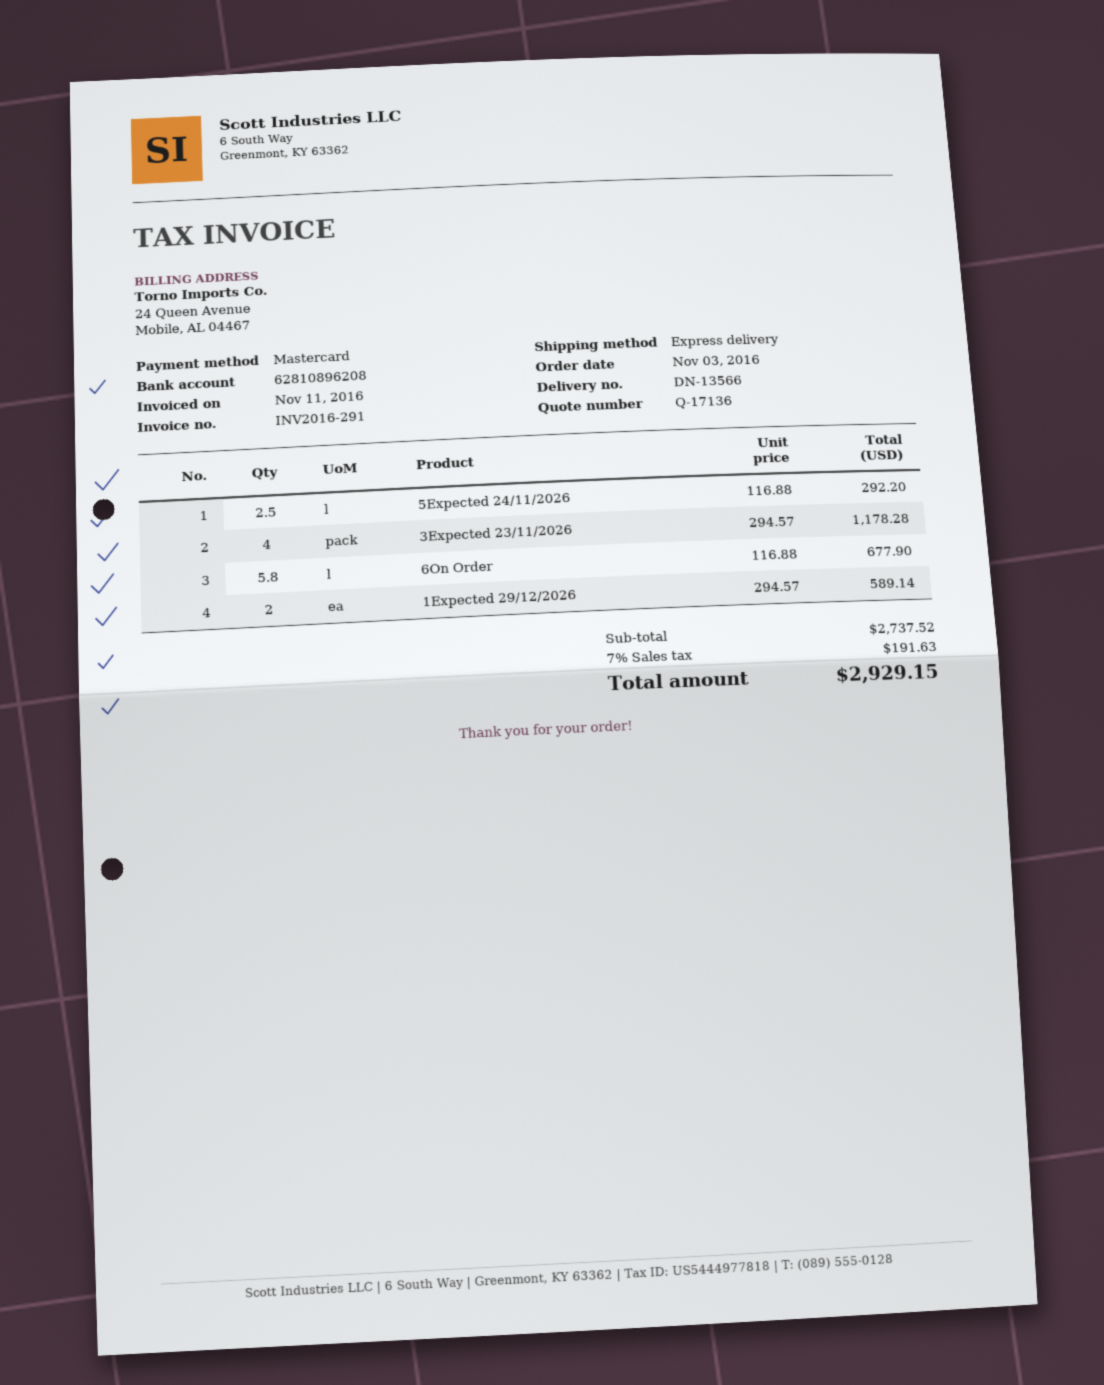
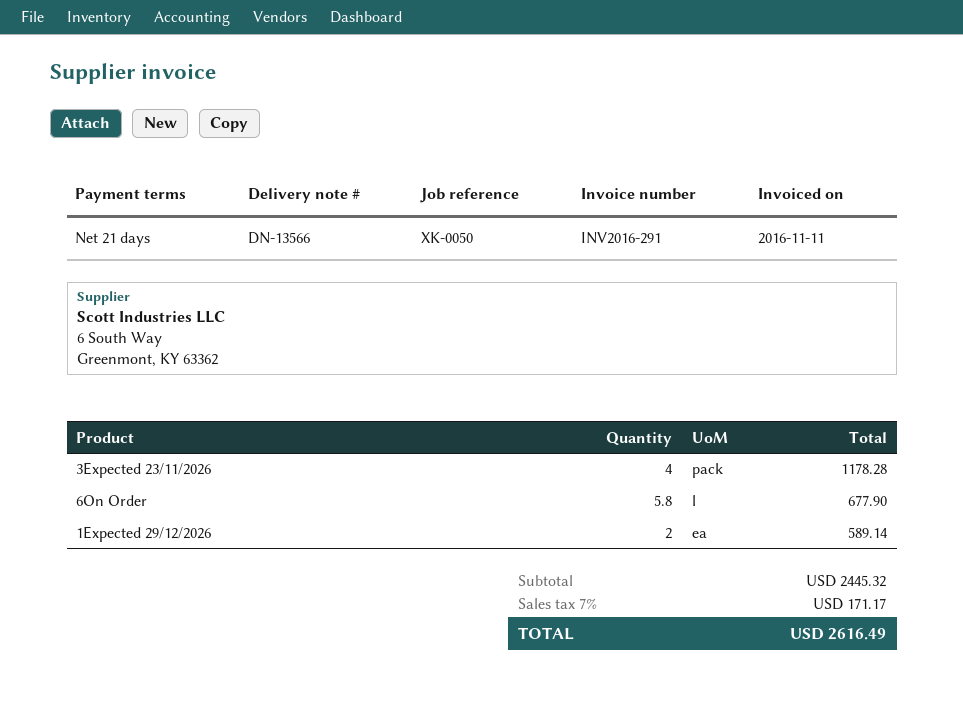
5Expected 24/11/2026: 2.5 for 292.20 -> none
subtotal: 2737.52 -> 2445.32
tax: 7% = 191.63 -> 7% = 171.17
total: 2929.15 -> 2616.49

